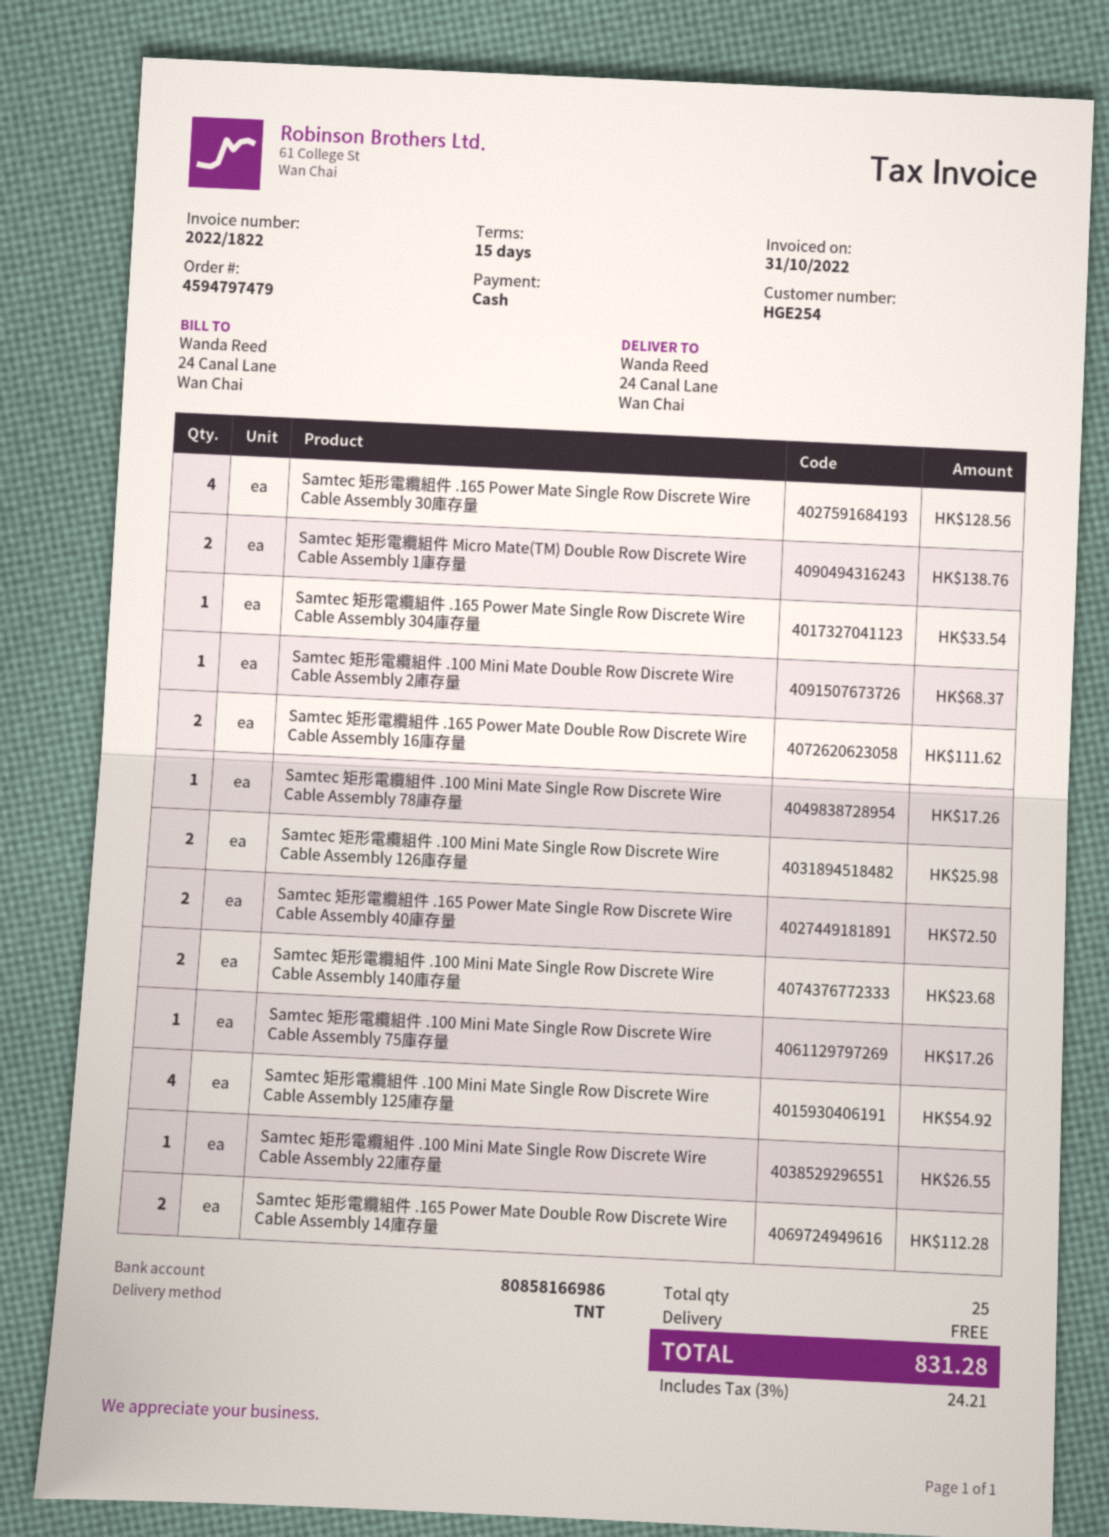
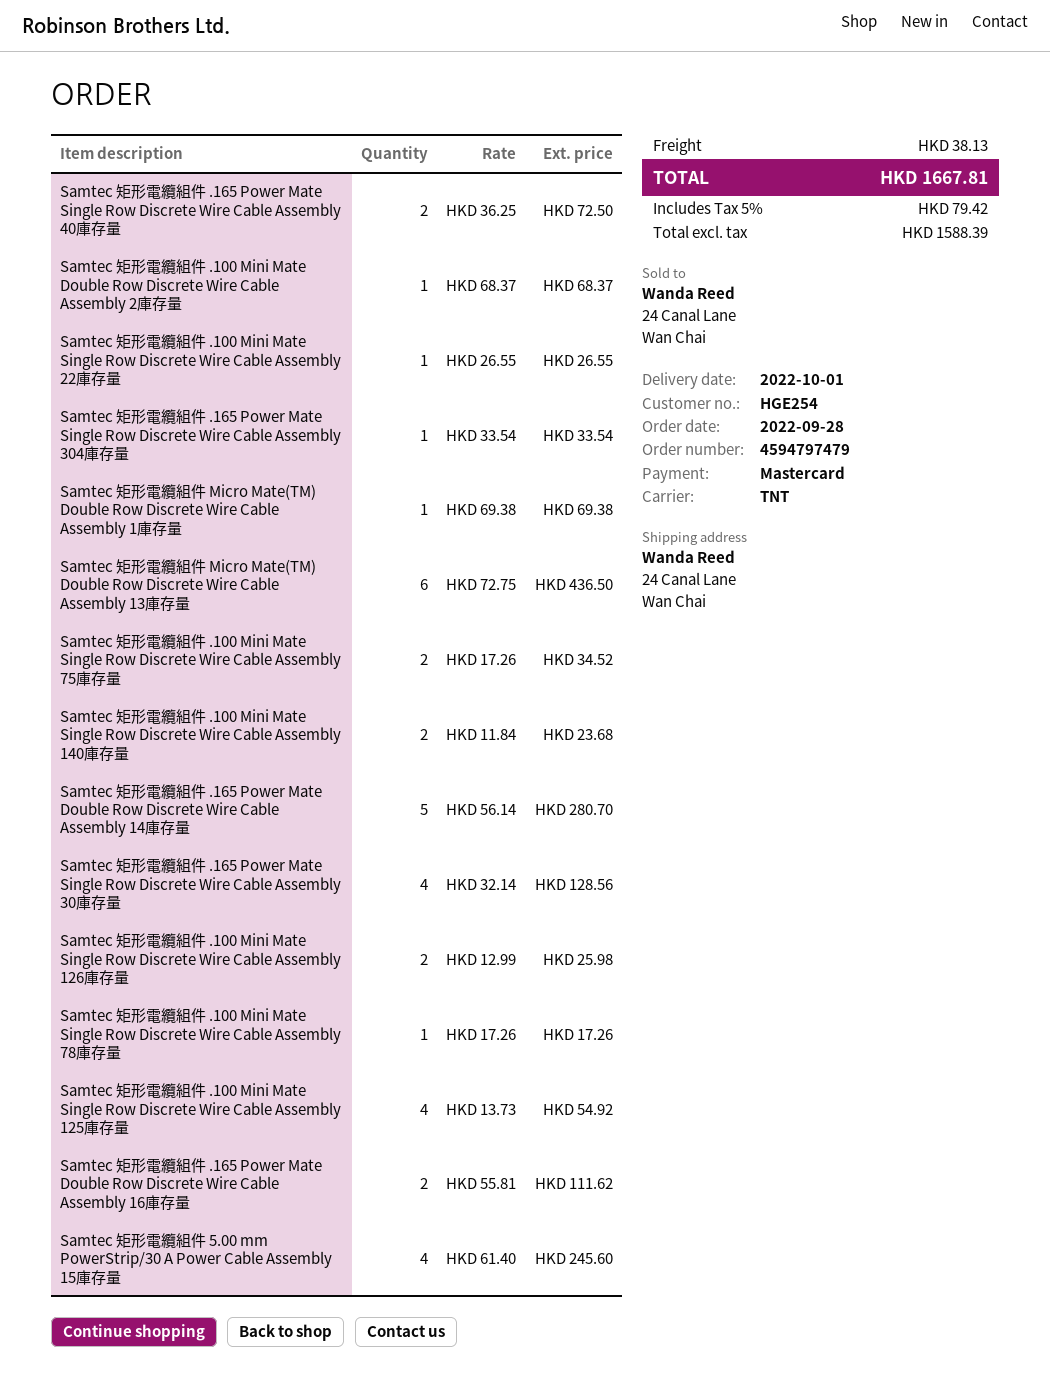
payment method: cash -> Mastercard
Samtec 矩形電纜組件 Micro Mate(TM) Double Row Discrete Wire Cable Assembly 1庫存量: 2 for 138.76 -> 1 for 69.38
Samtec 矩形電纜組件 .100 Mini Mate Single Row Discrete Wire Cable Assembly 75庫存量: 1 for 17.26 -> 2 for 34.52
Samtec 矩形電纜組件 .165 Power Mate Double Row Discrete Wire Cable Assembly 14庫存量: 2 for 112.28 -> 5 for 280.70
Samtec 矩形電纜組件 Micro Mate(TM) Double Row Discrete Wire Cable Assembly 13庫存量: none -> 6 for 436.50
Samtec 矩形電纜組件 5.00 mm PowerStrip/30 A Power Cable Assembly 15庫存量: none -> 4 for 245.60
shipping: 0.00 -> 38.13
tax: 3% = 24.21 -> 5% = 79.42
total: 831.28 -> 1667.81

